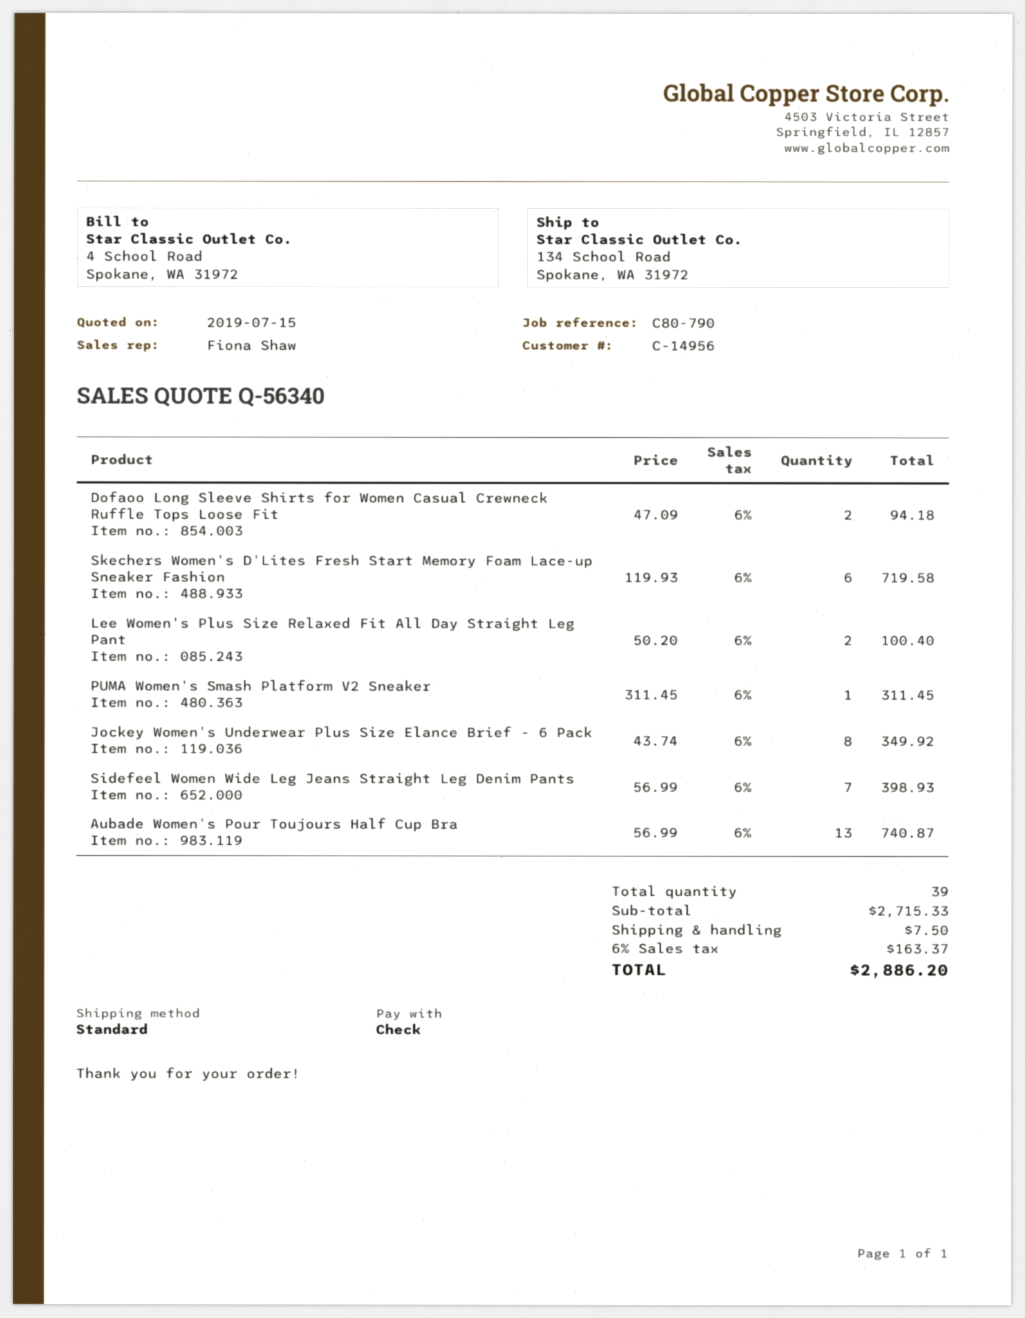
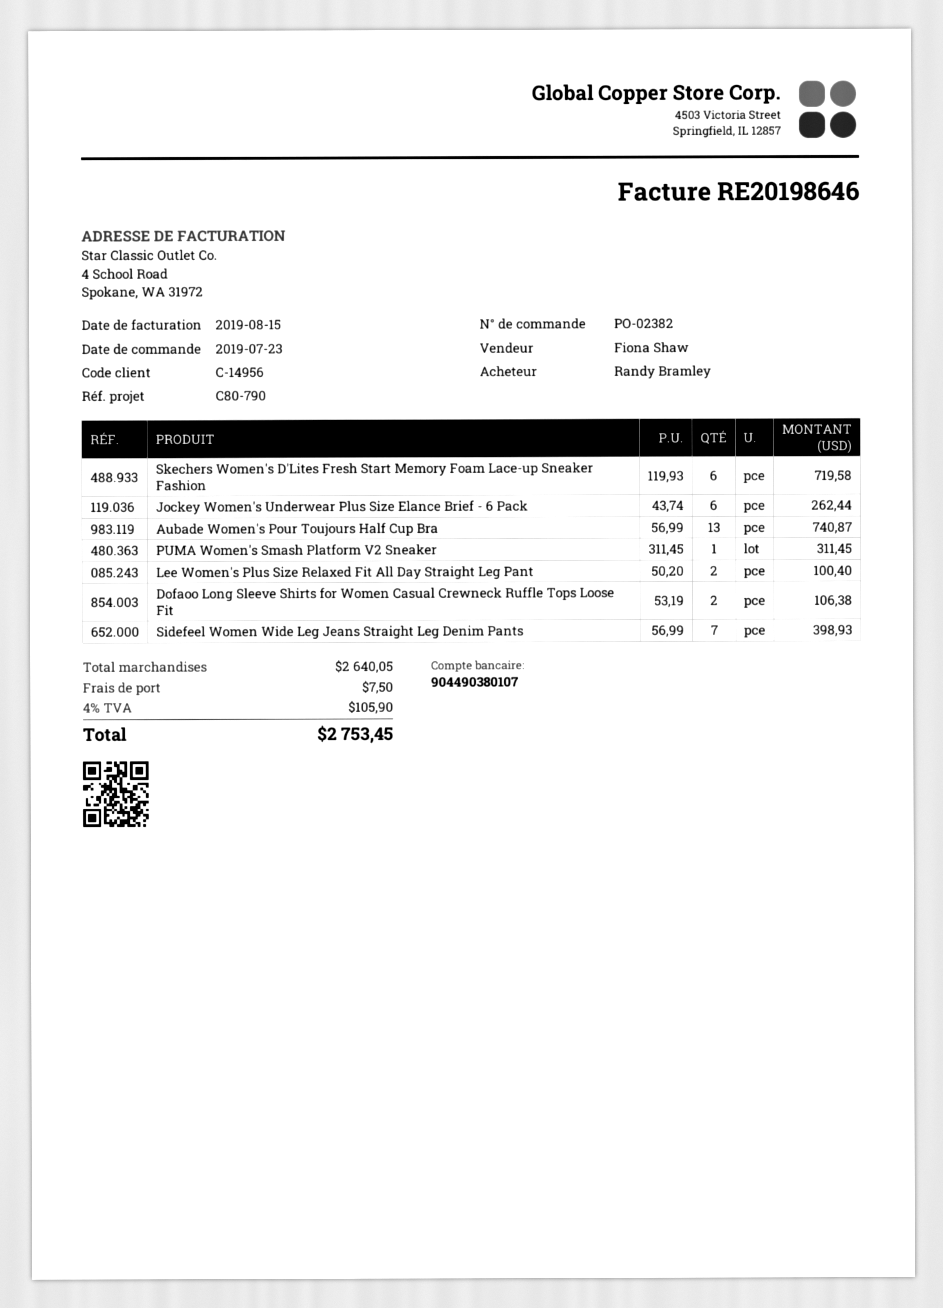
Dofaoo Long Sleeve Shirts for Women Casual Crewneck Ruffle Tops Loose Fit: 2 x 47.09 = 94.18 -> 2 x 53.19 = 106.38
Jockey Women's Underwear Plus Size Elance Brief - 6 Pack: 8 x 43.74 = 349.92 -> 6 x 43.74 = 262.44
subtotal: 2715.33 -> 2640.05
tax: 6% = 163.37 -> 4% = 105.90
total: 2886.20 -> 2753.45

